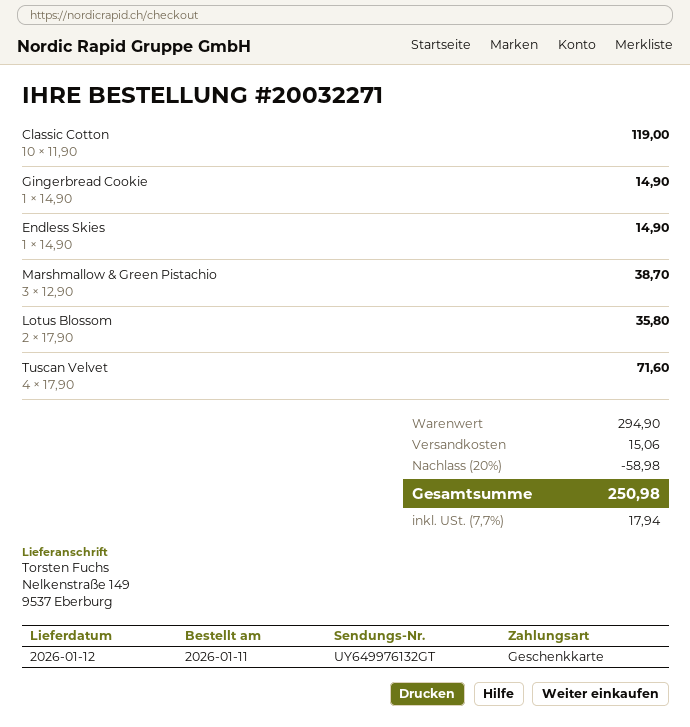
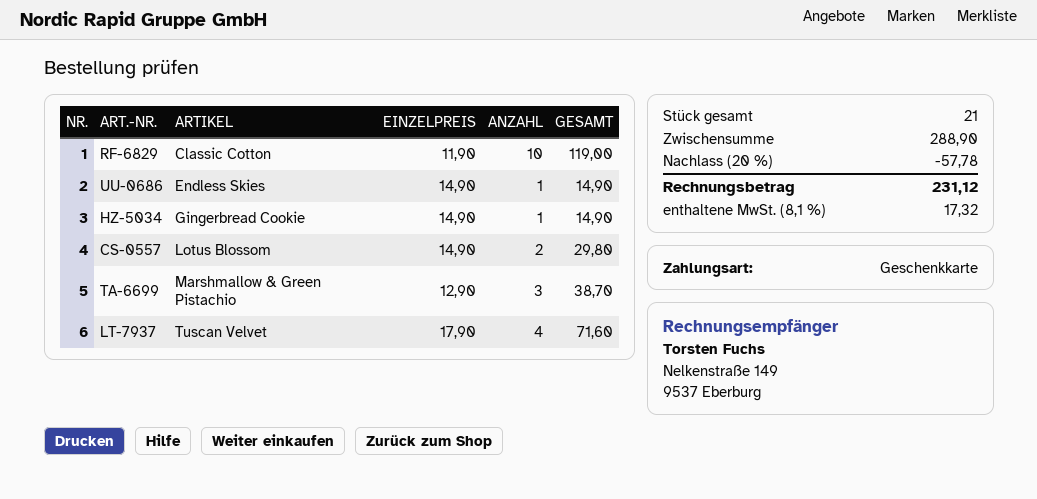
Lotus Blossom: 2 x 17.90 = 35.80 -> 2 x 14.90 = 29.80
subtotal: 294.90 -> 288.90
discount: 20% = 58.98 -> 20% = 57.78
shipping: 15.06 -> none
tax: 7.7% = 17.94 -> 8.1% = 17.32
total: 250.98 -> 231.12

